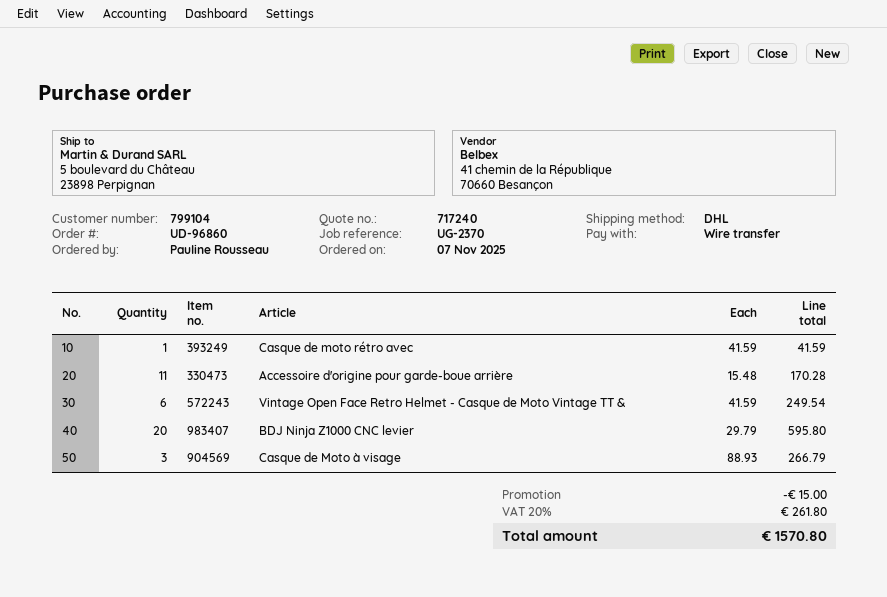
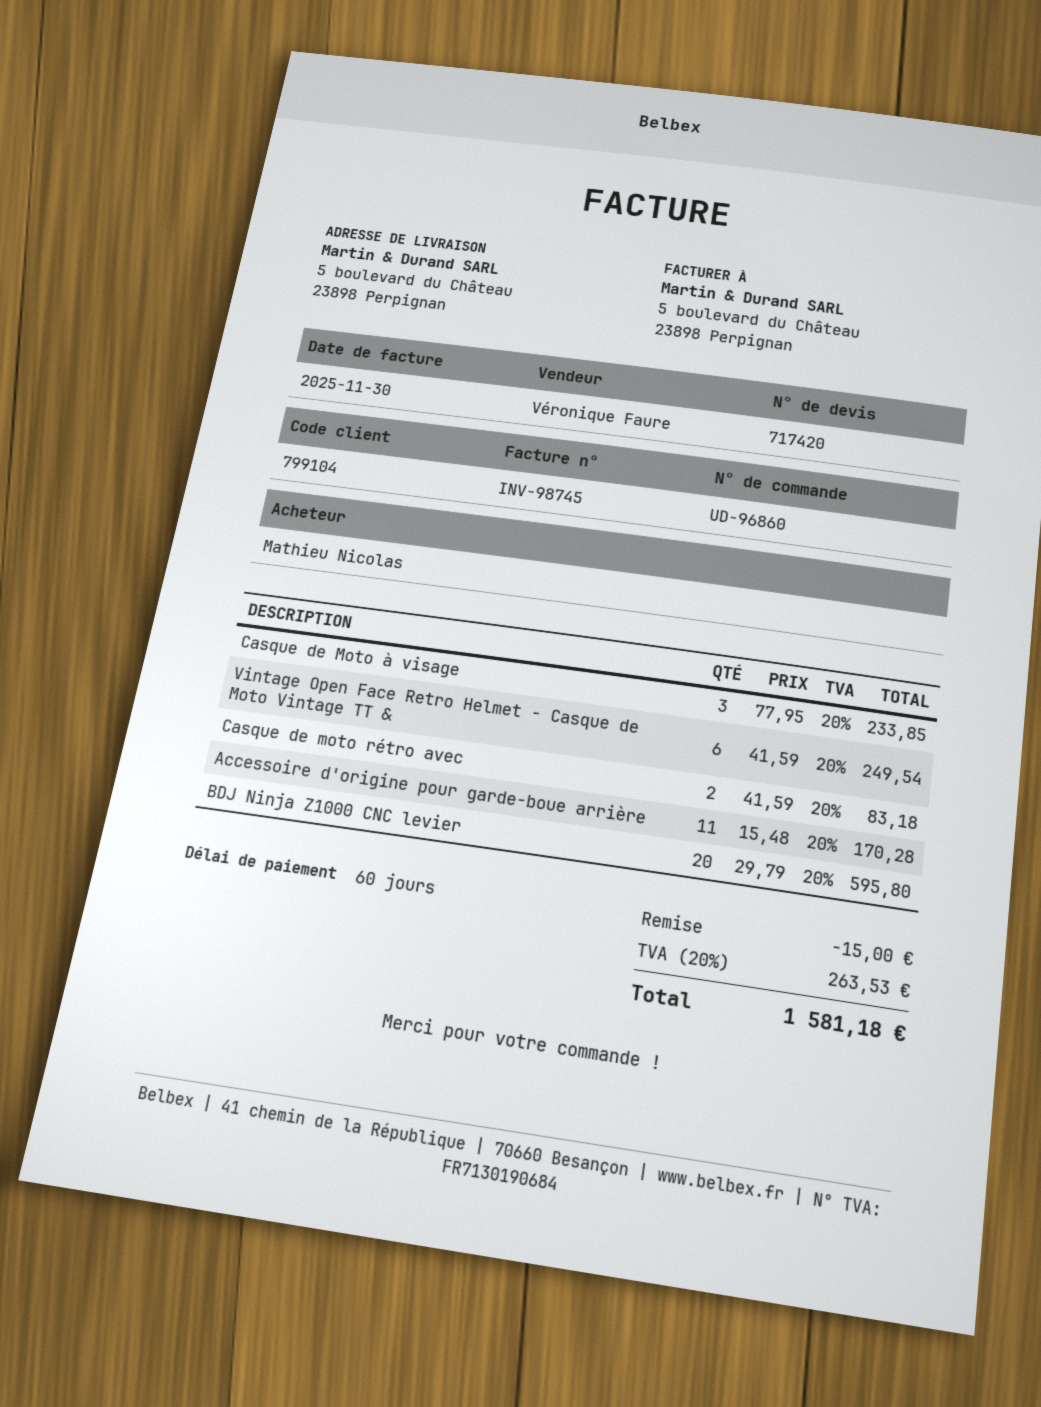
quote number: 717240 -> 717420
ordered by: Pauline Rousseau -> Mathieu Nicolas
Casque de moto rétro avec: 1 x 41.59 = 41.59 -> 2 x 41.59 = 83.18
Casque de Moto à visage: 3 x 88.93 = 266.79 -> 3 x 77.95 = 233.85
tax: 20% = 261.80 -> 20% = 263.53
total: 1570.80 -> 1581.18

